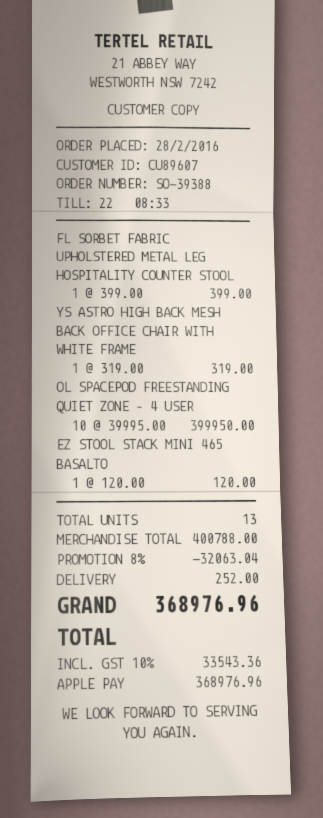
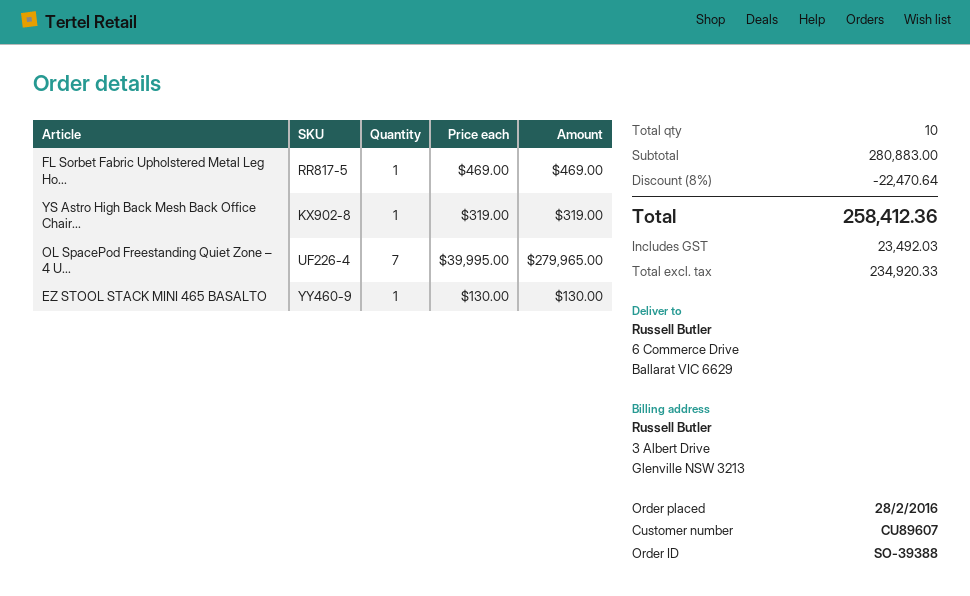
FL SORBET FABRIC UPHOLSTERED METAL LEG HOSPITALITY COUNTER STOOL: 1 x 399.00 = 399.00 -> 1 x 469.00 = 469.00
OL SPACEPOD FREESTANDING QUIET ZONE – 4 USER: 10 x 39995.00 = 399950.00 -> 7 x 39995.00 = 279965.00
EZ STOOL STACK MINI 465 BASALTO: 1 x 120.00 = 120.00 -> 1 x 130.00 = 130.00
total quantity: 13 -> 10
subtotal: 400788.00 -> 280883.00
discount: 8% = 32063.04 -> 8% = 22470.64
shipping: 252.00 -> none
tax: 33543.36 -> 23492.03
total: 368976.96 -> 258412.36

